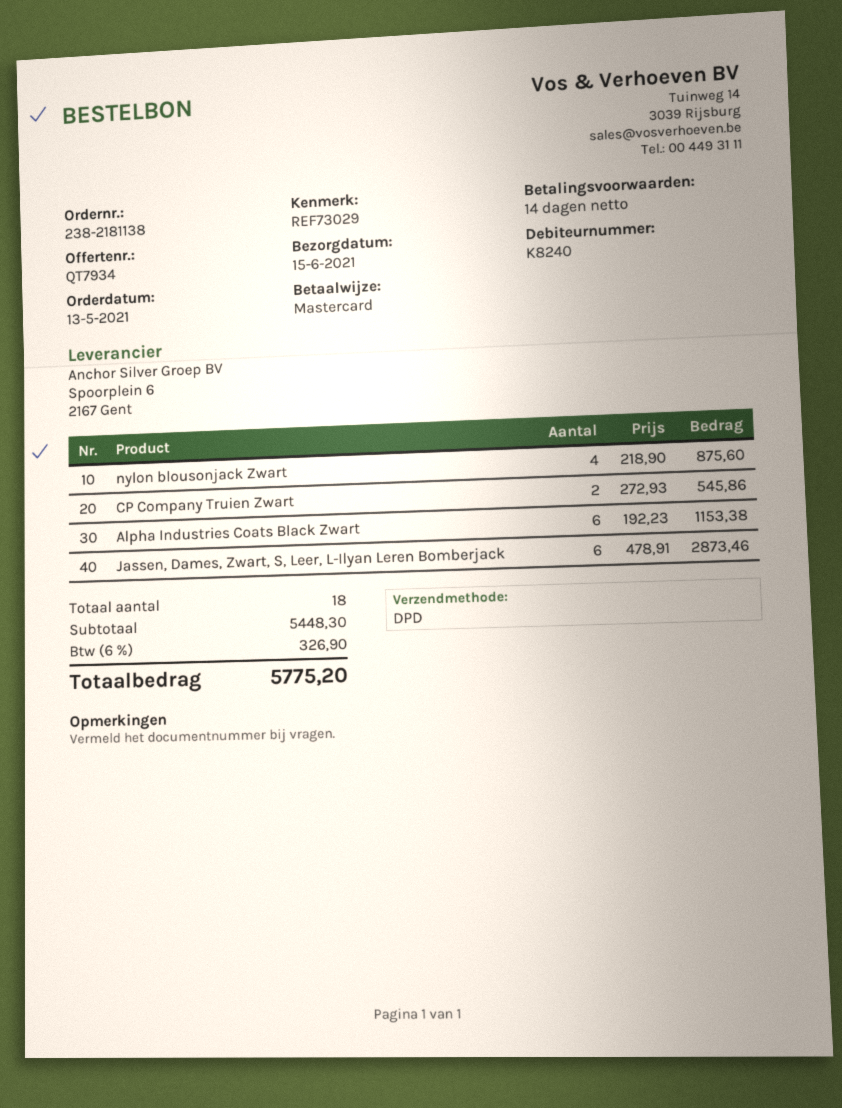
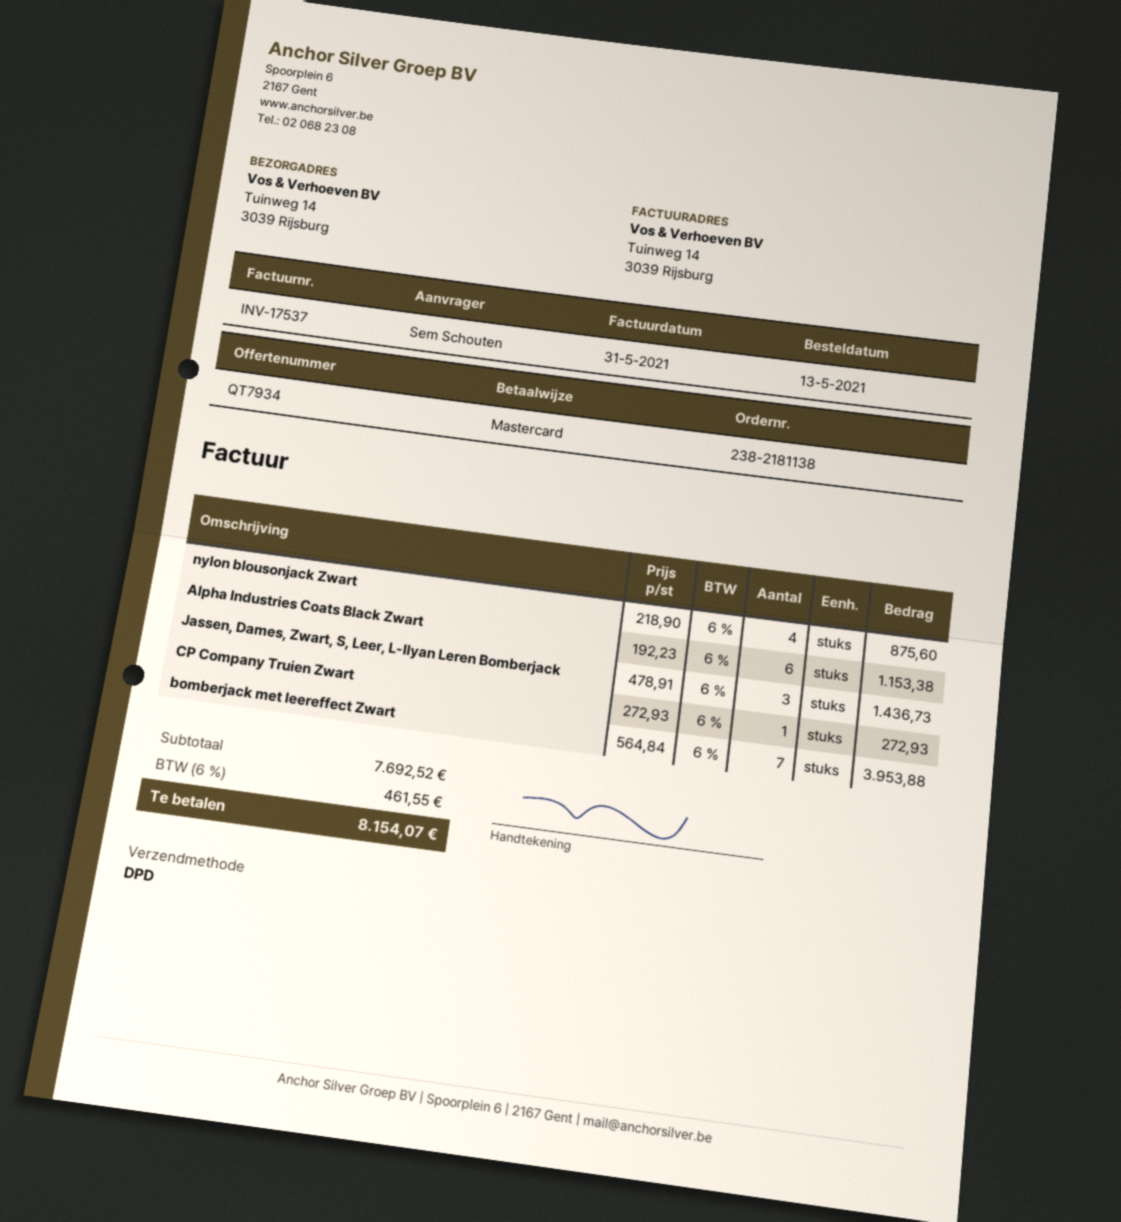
CP Company Truien Zwart: 2 x 272.93 = 545.86 -> 1 x 272.93 = 272.93
Jassen, Dames, Zwart, S, Leer, L-Ilyan Leren Bomberjack: 6 x 478.91 = 2873.46 -> 3 x 478.91 = 1436.73
bomberjack met leereffect Zwart: none -> 7 x 564.84 = 3953.88
subtotal: 5448.30 -> 7692.52
tax: 6% = 326.90 -> 6% = 461.55
total: 5775.20 -> 8154.07

